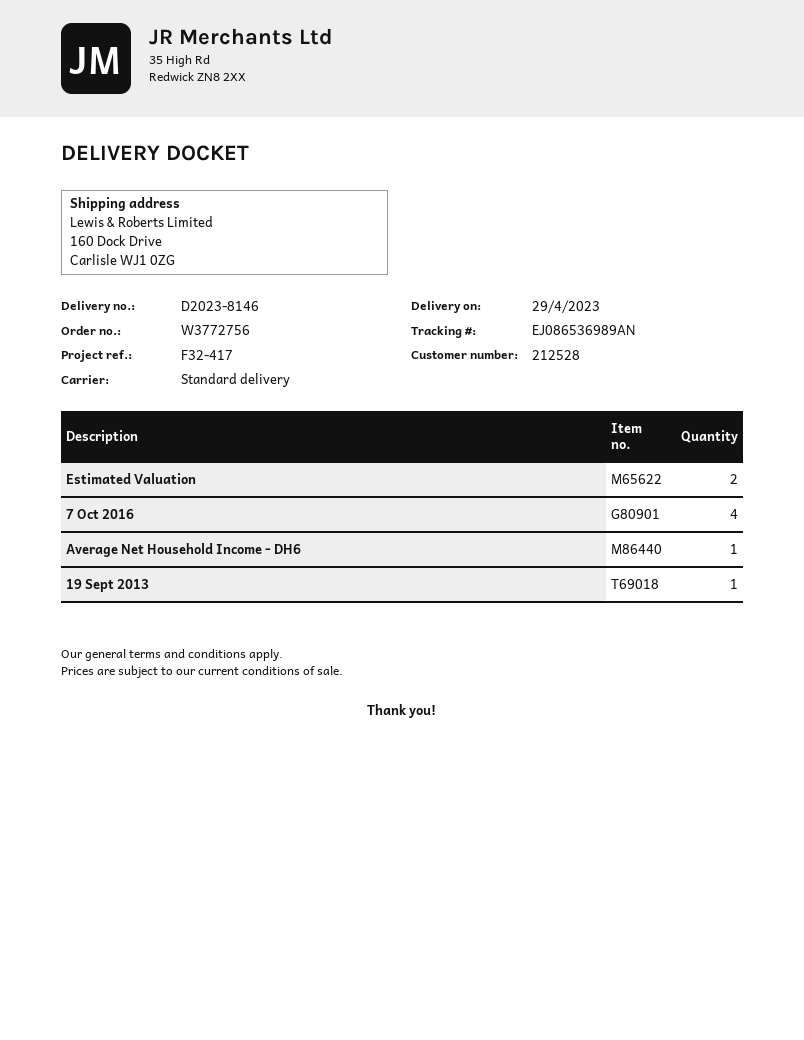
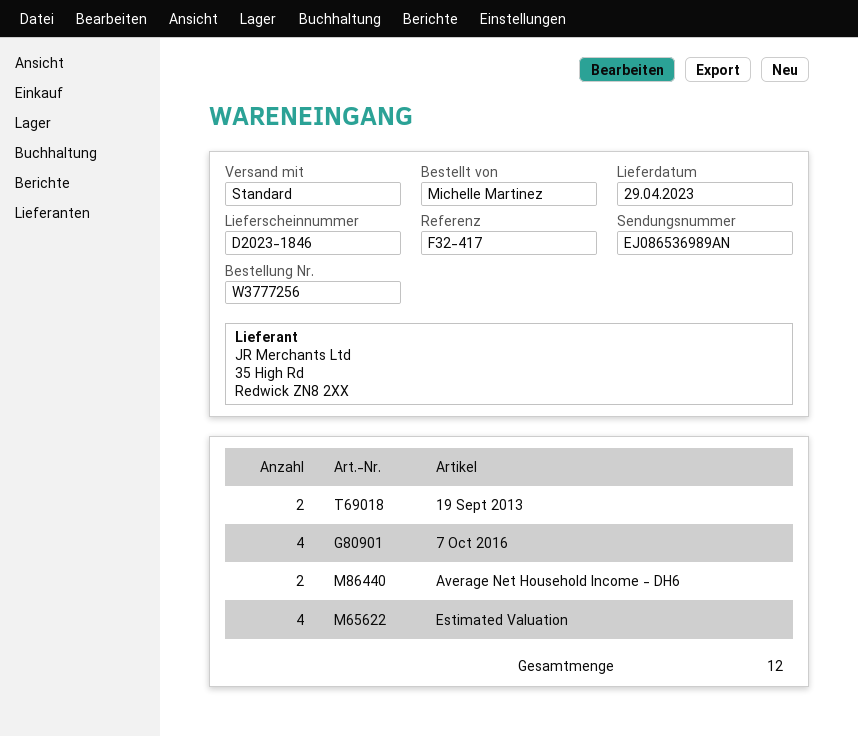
order number: W3772756 -> W3777256
delivery note number: D2023-8146 -> D2023-1846
Estimated Valuation: 2 -> 4
Average Net Household Income - DH6: 1 -> 2
19 Sept 2013: 1 -> 2

